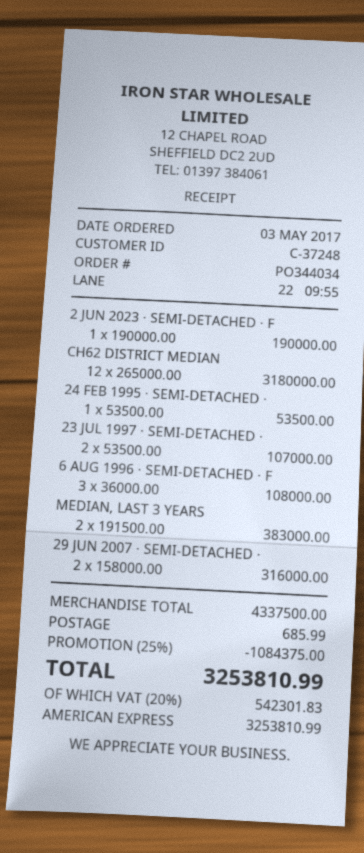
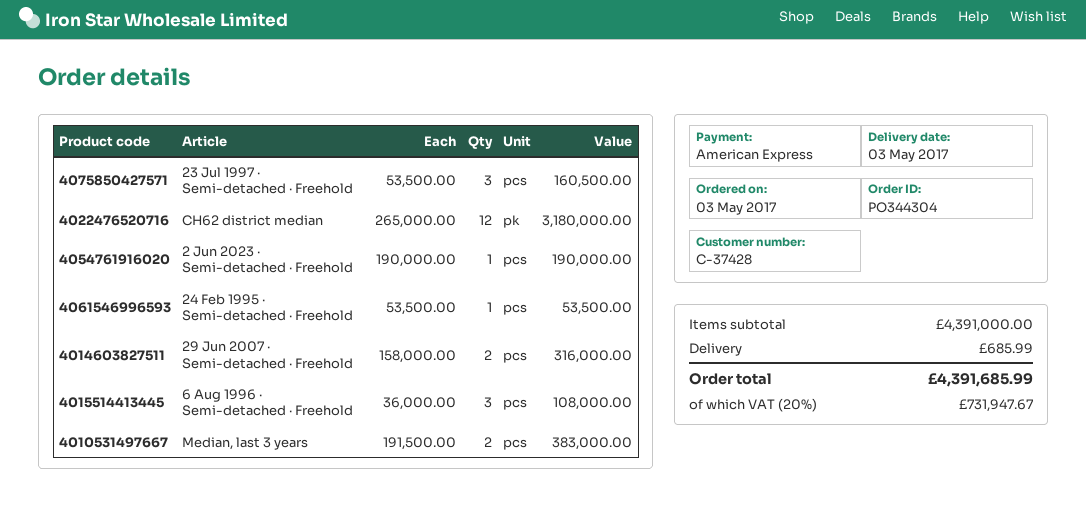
order number: PO344034 -> PO344304
customer number: C-37248 -> C-37428
23 JUL 1997 · SEMI-DETACHED ·: 2 x 53500.00 = 107000.00 -> 3 x 53500.00 = 160500.00
subtotal: 4337500.00 -> 4391000.00
discount: 25% = 1084375.00 -> none
tax: 20% = 542301.83 -> 20% = 731947.67
total: 3253810.99 -> 4391685.99

